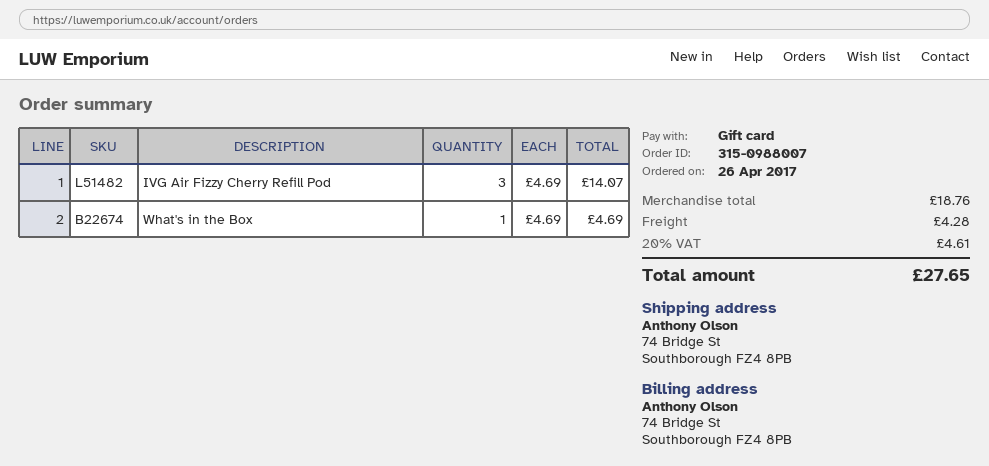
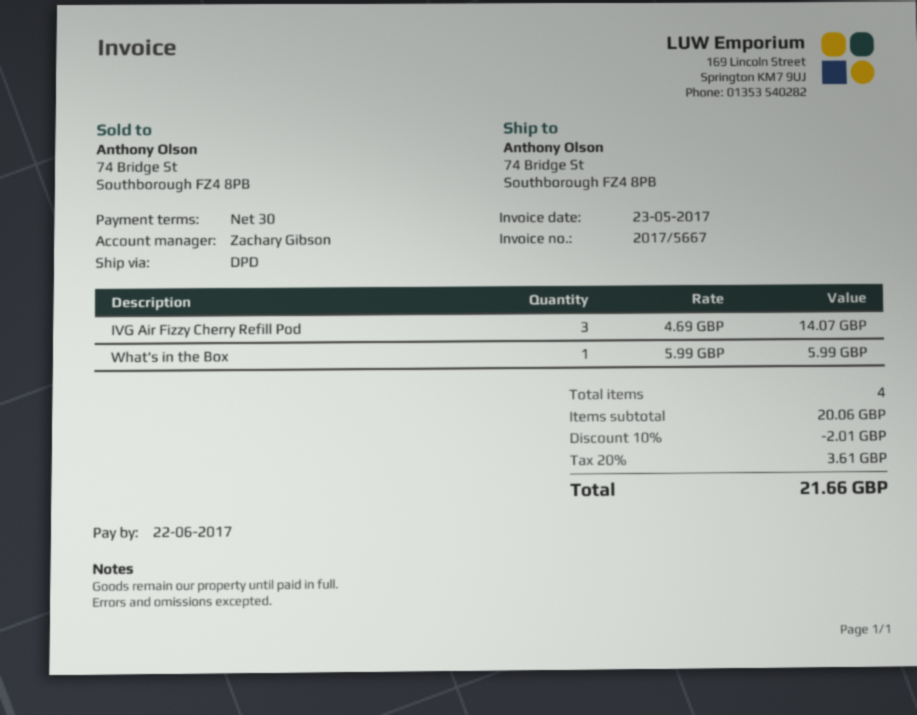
What's in the Box: 1 x 4.69 = 4.69 -> 1 x 5.99 = 5.99
subtotal: 18.76 -> 20.06
discount: none -> 10% = 2.01
shipping: 4.28 -> none
tax: 20% = 4.61 -> 20% = 3.61
total: 27.65 -> 21.66

